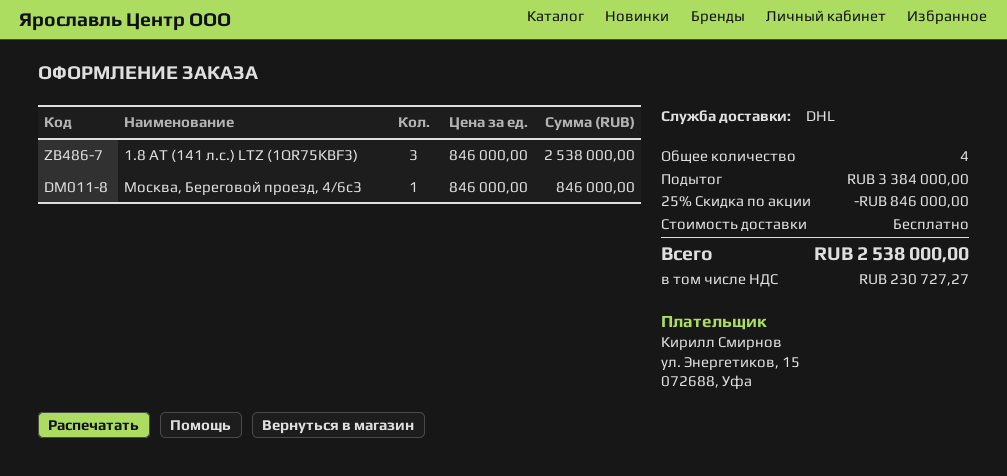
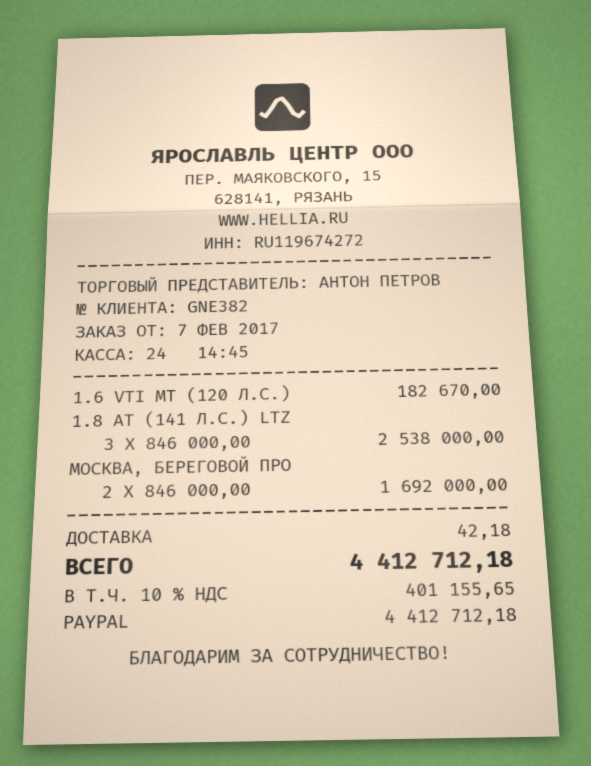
Москва, Береговой проезд, 4/6с3: 1 x 846000.00 = 846000.00 -> 2 x 846000.00 = 1692000.00
1.6 VTI MT (120 Л.С.): none -> 1 x 182670.00 = 182670.00
discount: 25% = 846000.00 -> none
shipping: 0.00 -> 42.18
tax: 230727.27 -> 401155.65
total: 2538000.00 -> 4412712.18

